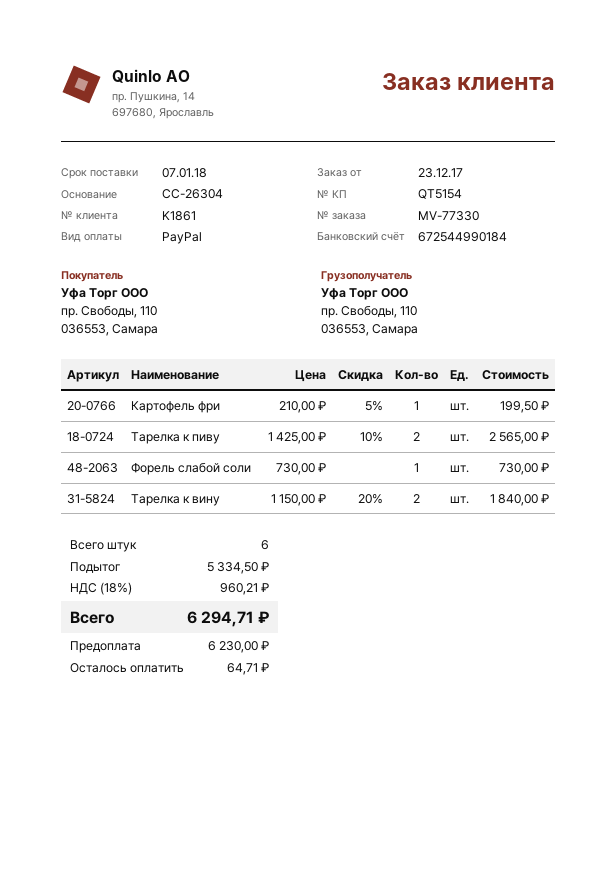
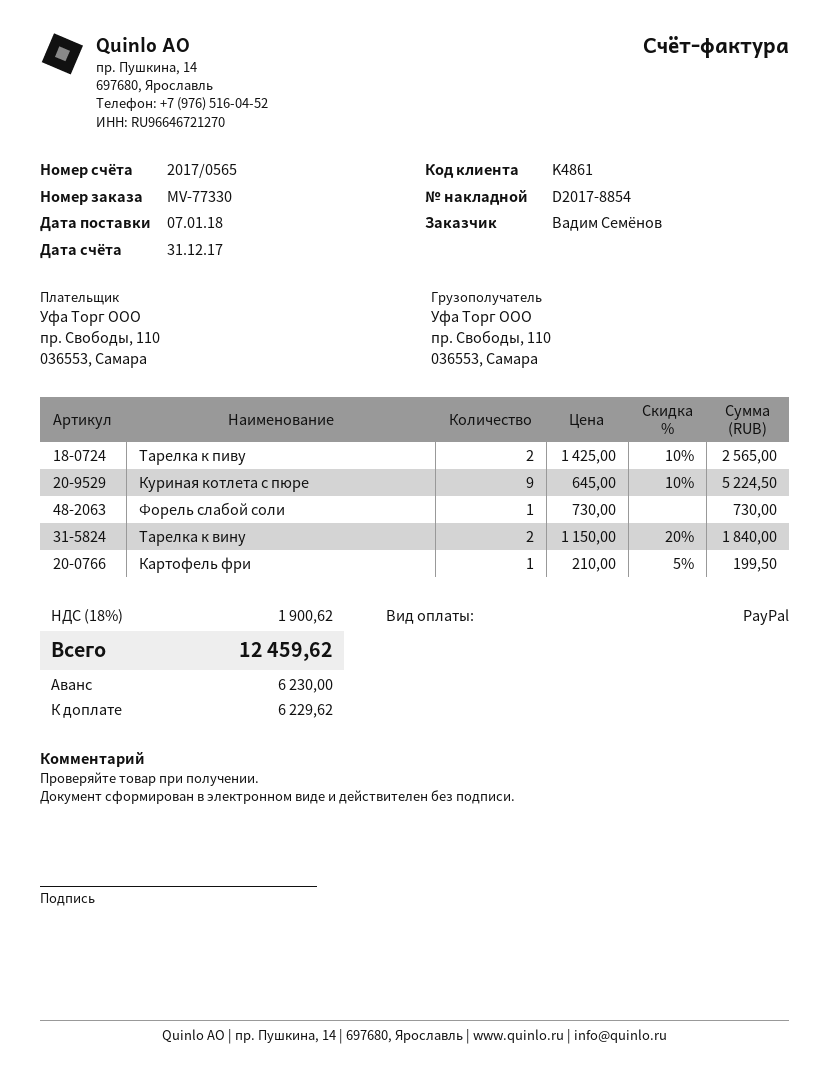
customer number: K1861 -> K4861
Куриная котлета с пюре: none -> 9 x 645.00 - 10% = 5224.50
tax: 18% = 960.21 -> 18% = 1900.62
total: 6294.71 -> 12459.62
balance: 64.71 -> 6229.62

